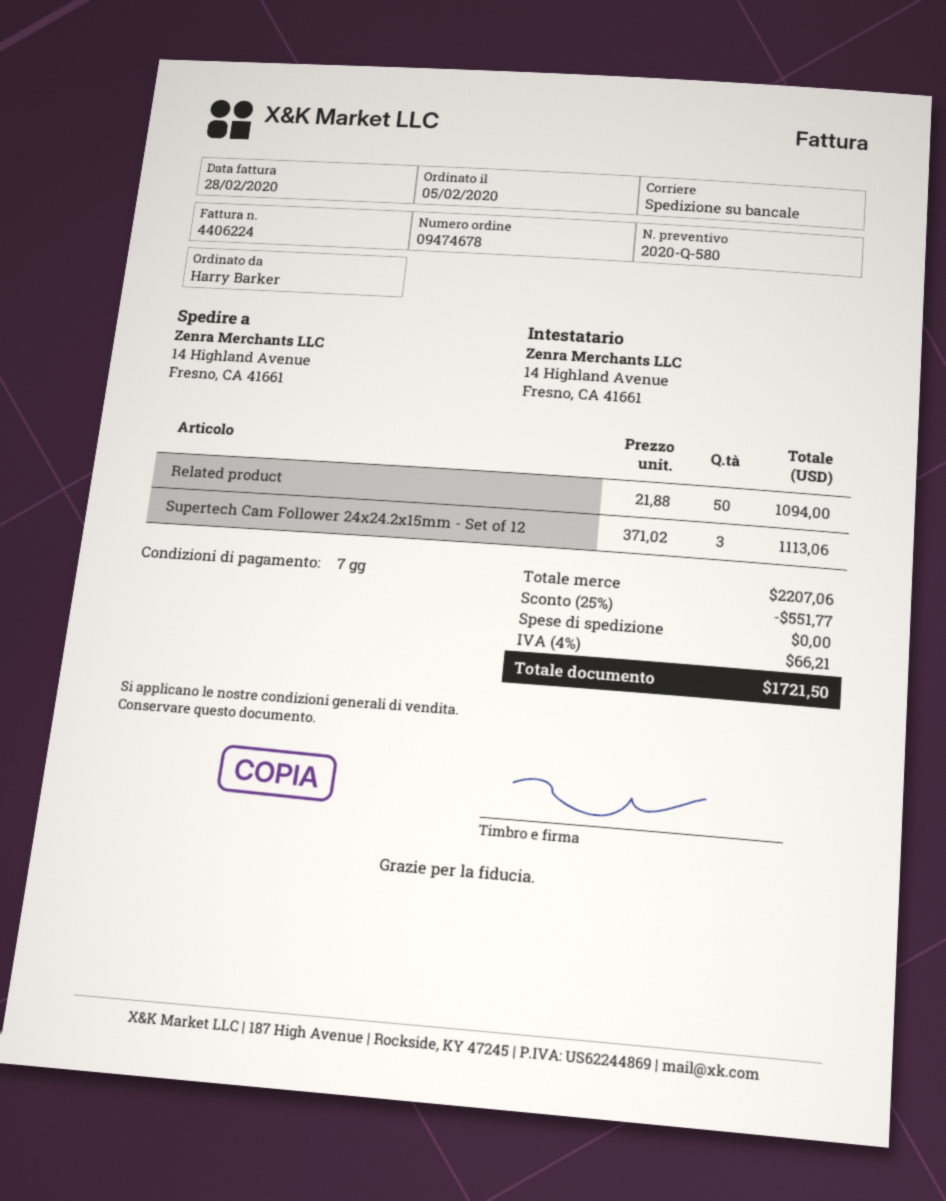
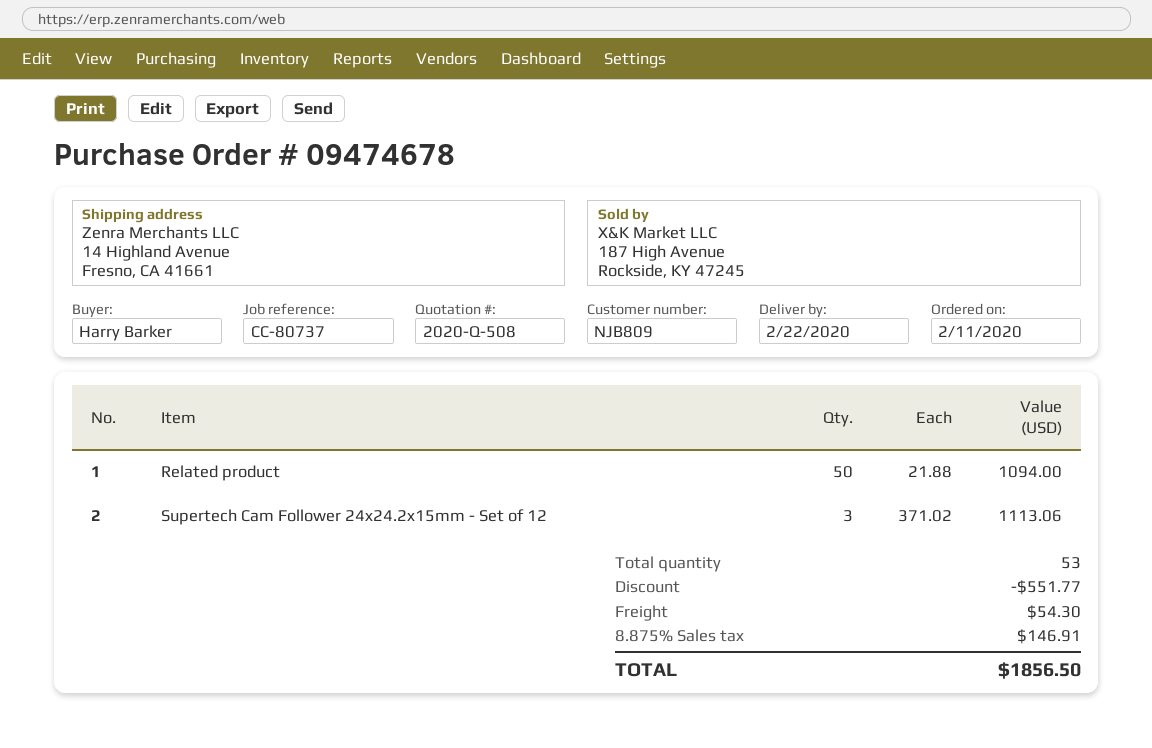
quote number: 2020-Q-580 -> 2020-Q-508
order date: 2020-02-05 -> 2020-02-11
shipping: 0.00 -> 54.30
tax: 4% = 66.21 -> 8.875% = 146.91
total: 1721.50 -> 1856.50

